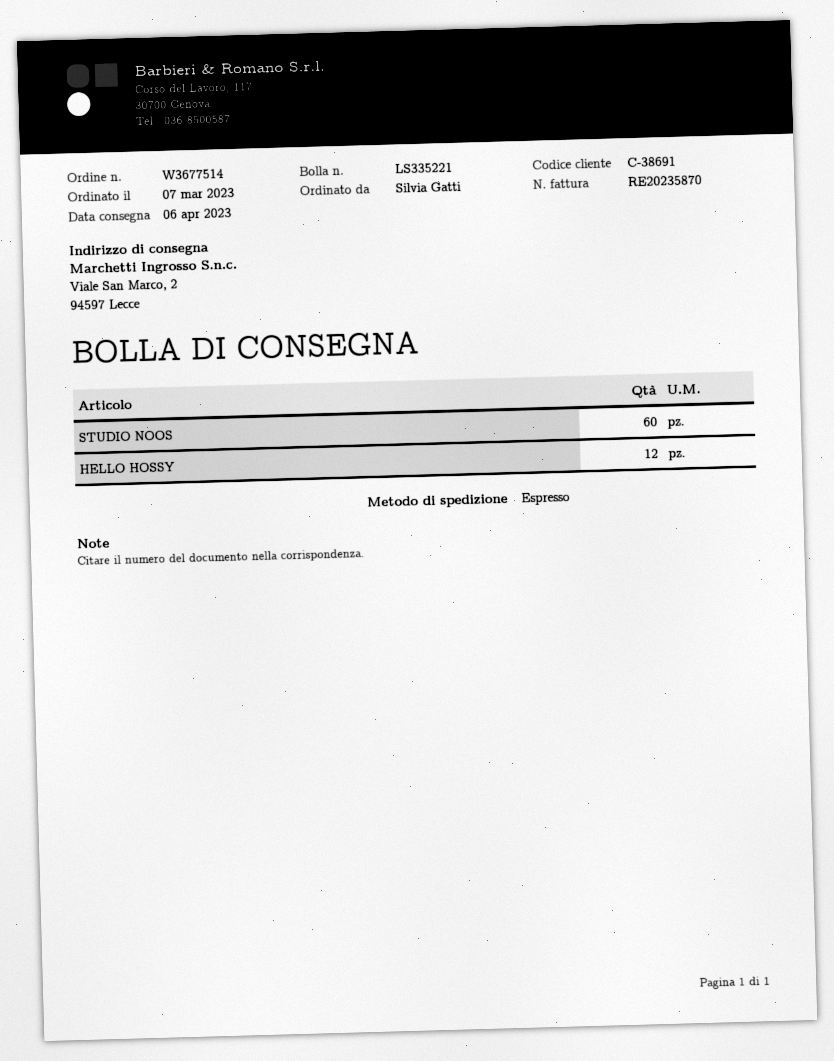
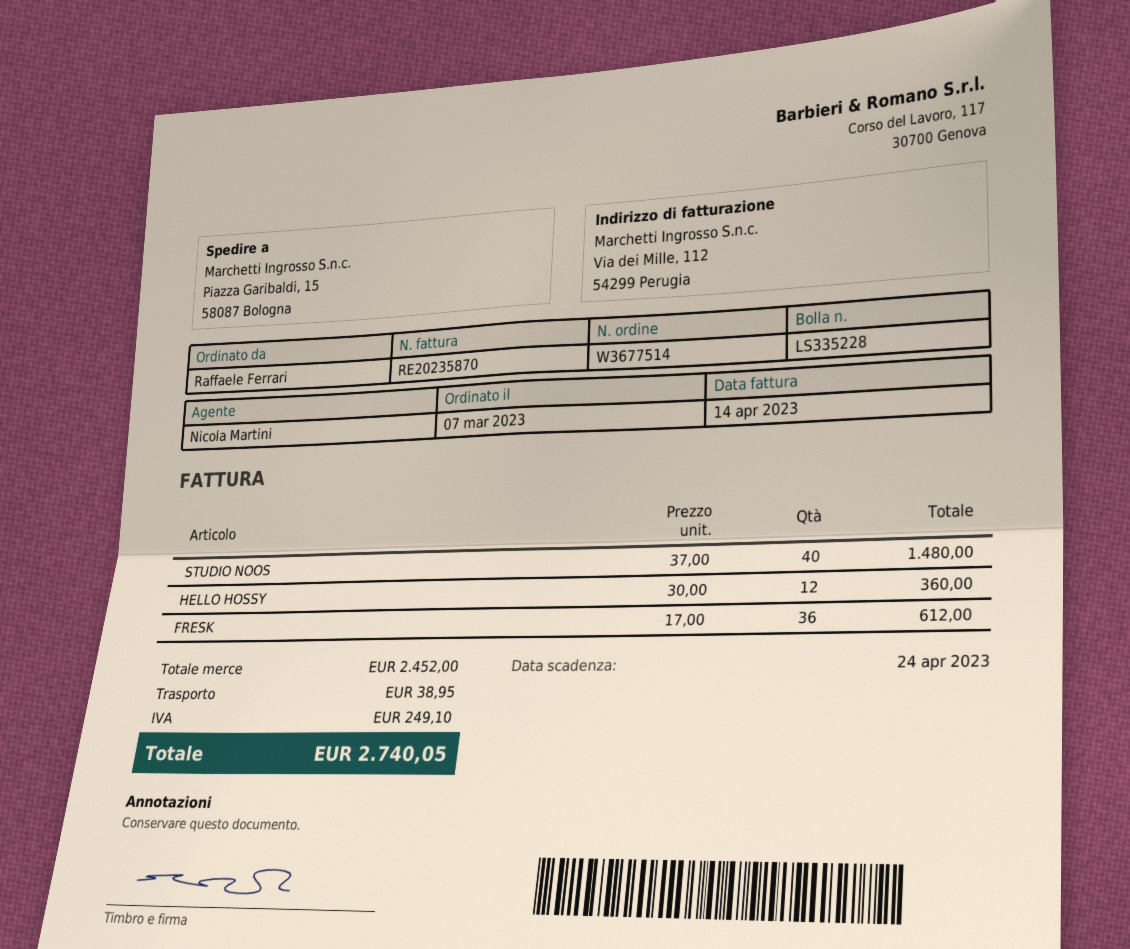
delivery note number: LS335221 -> LS335228
ordered by: Silvia Gatti -> Raffaele Ferrari
ship to: Viale San Marco, 2, 94597 Lecce -> Piazza Garibaldi, 15, 58087 Bologna
STUDIO NOOS: 60 -> 40
FRESK: none -> 36

